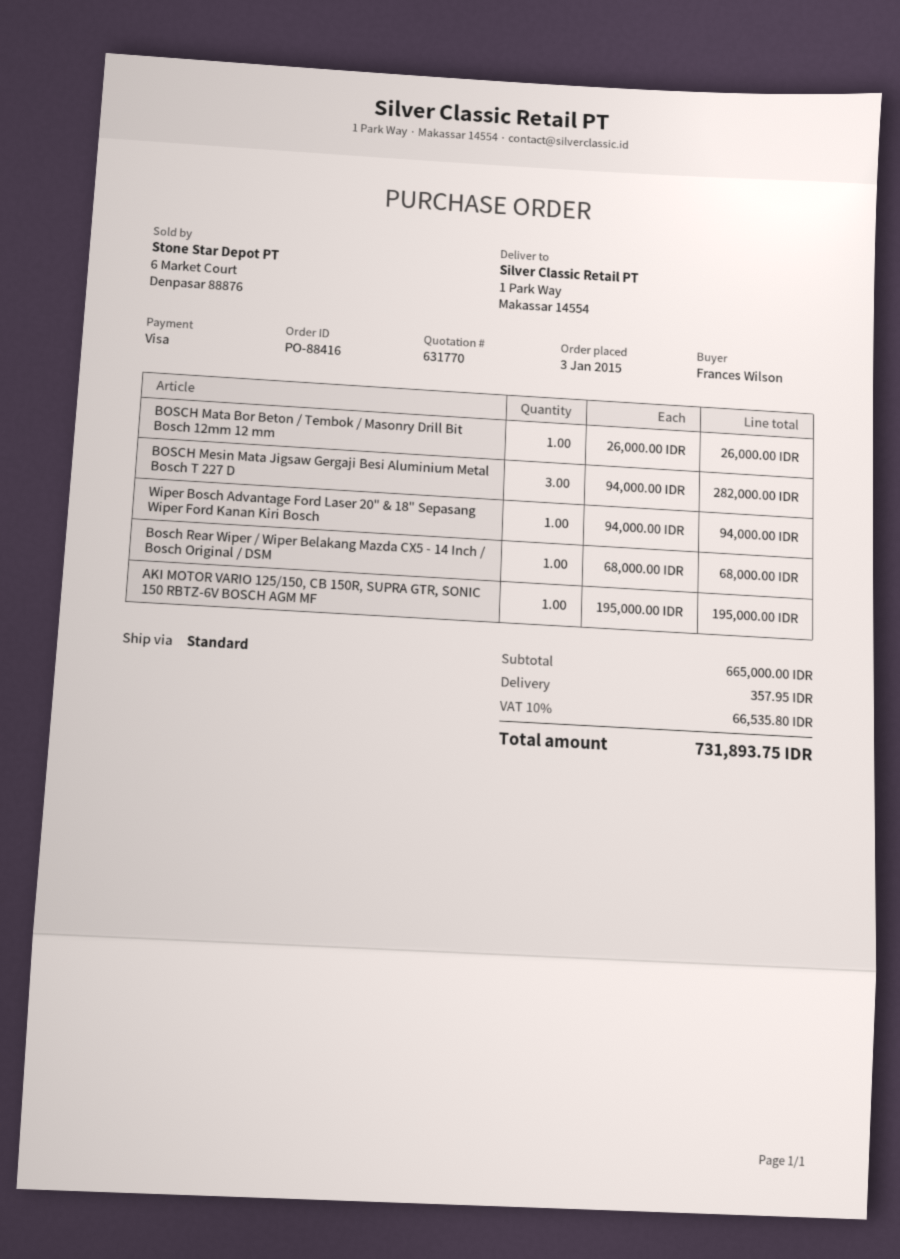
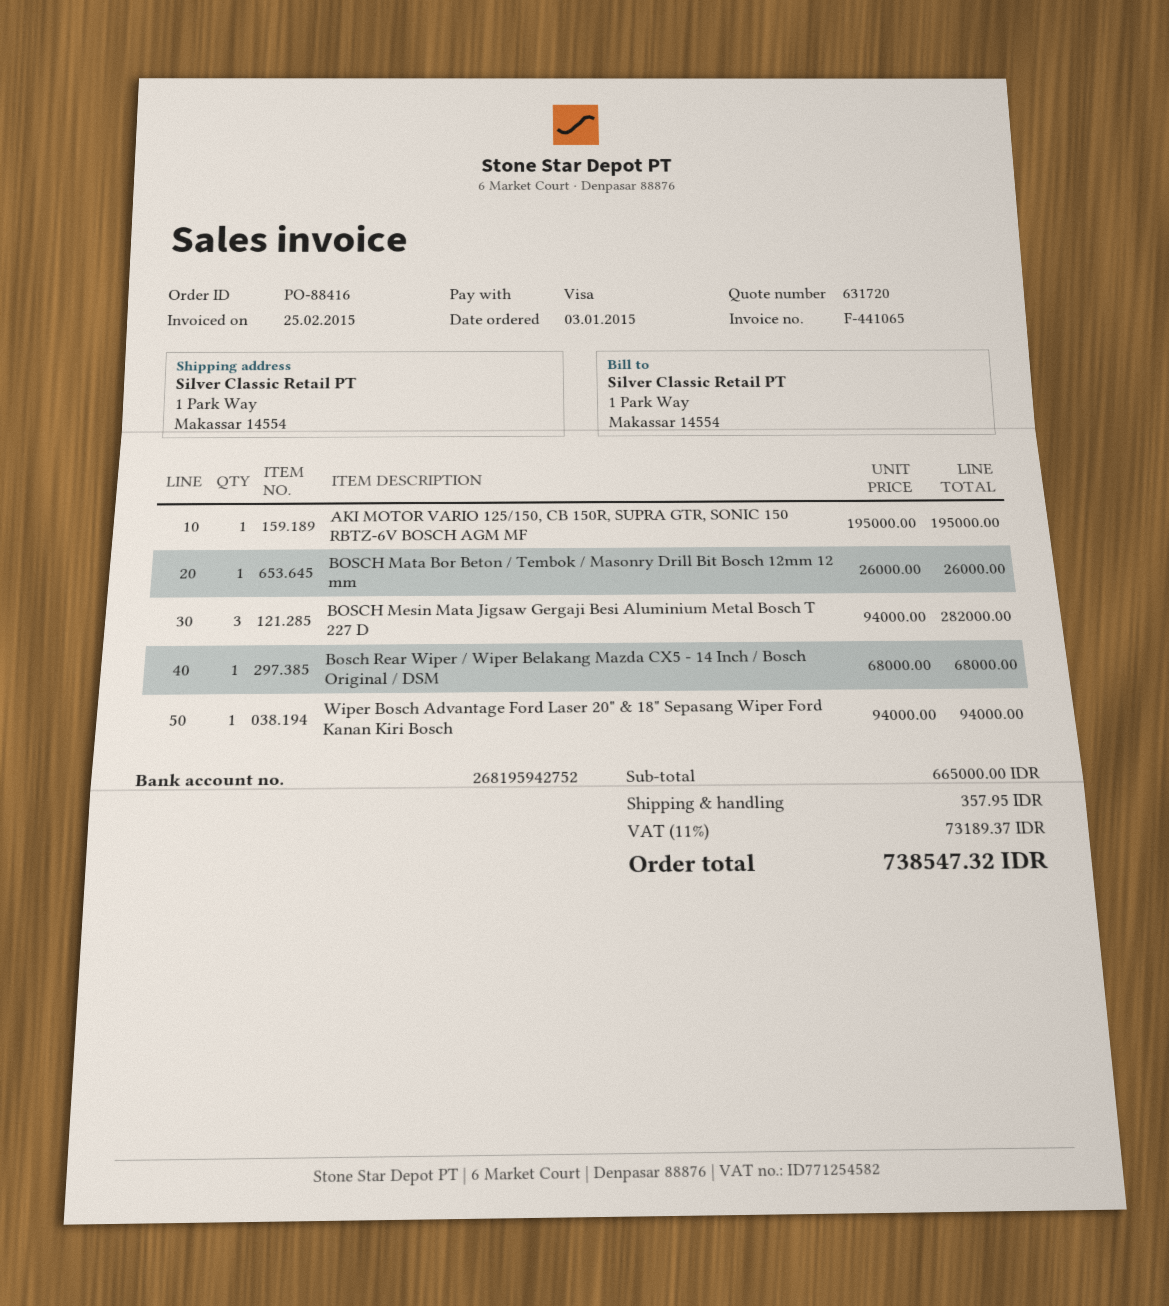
quote number: 631770 -> 631720
tax: 10% = 66535.80 -> 11% = 73189.37
total: 731893.75 -> 738547.32

